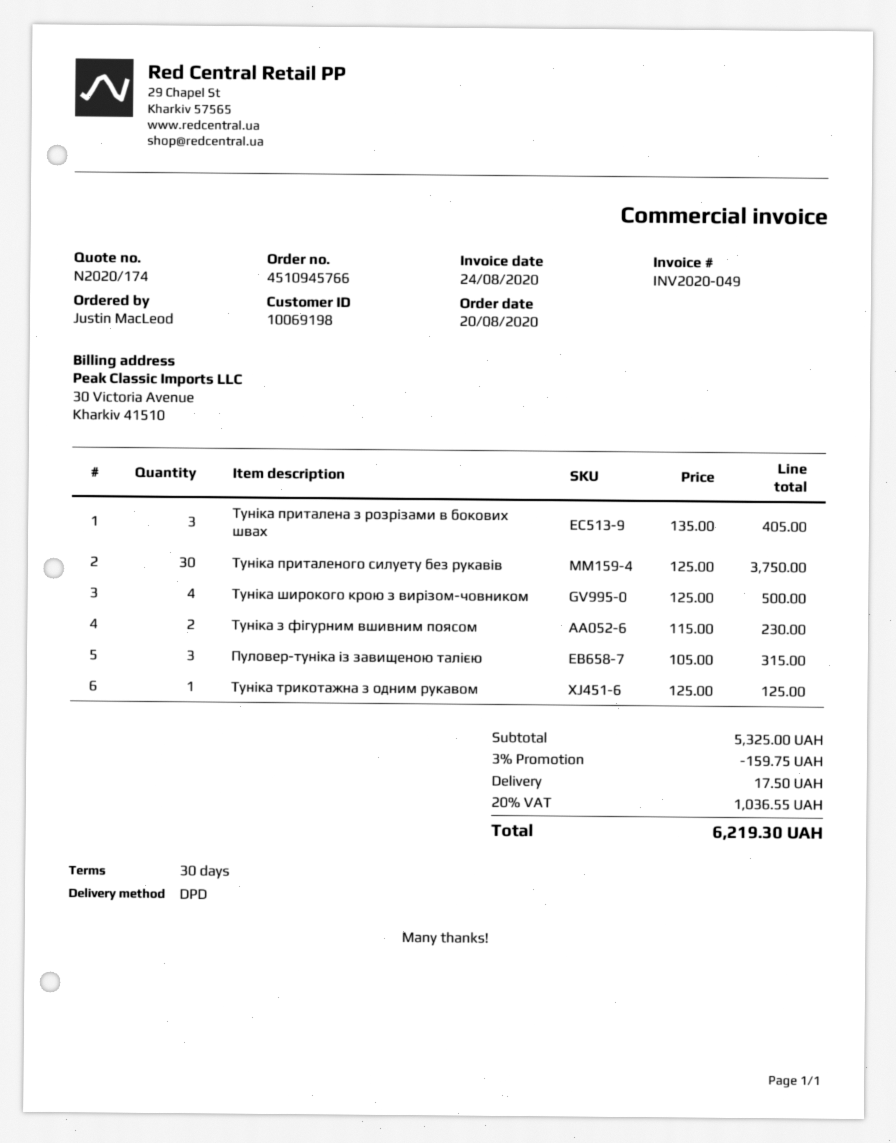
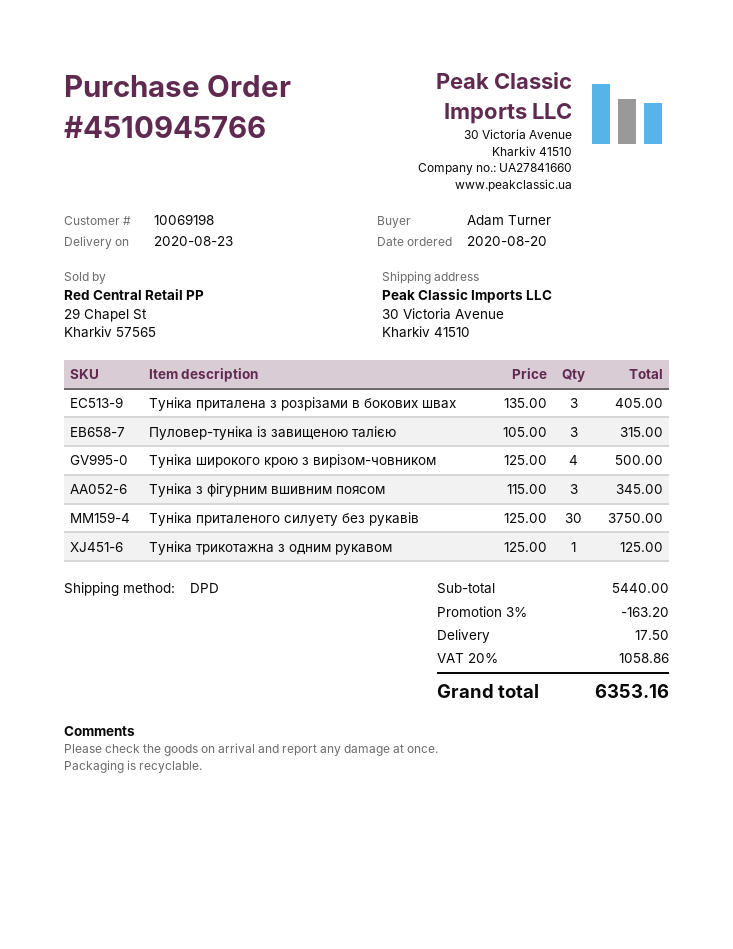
ordered by: Justin MacLeod -> Adam Turner
Туніка з фігурним вшивним поясом: 2 x 115.00 = 230.00 -> 3 x 115.00 = 345.00
subtotal: 5325.00 -> 5440.00
discount: 3% = 159.75 -> 3% = 163.20
tax: 20% = 1036.55 -> 20% = 1058.86
total: 6219.30 -> 6353.16

